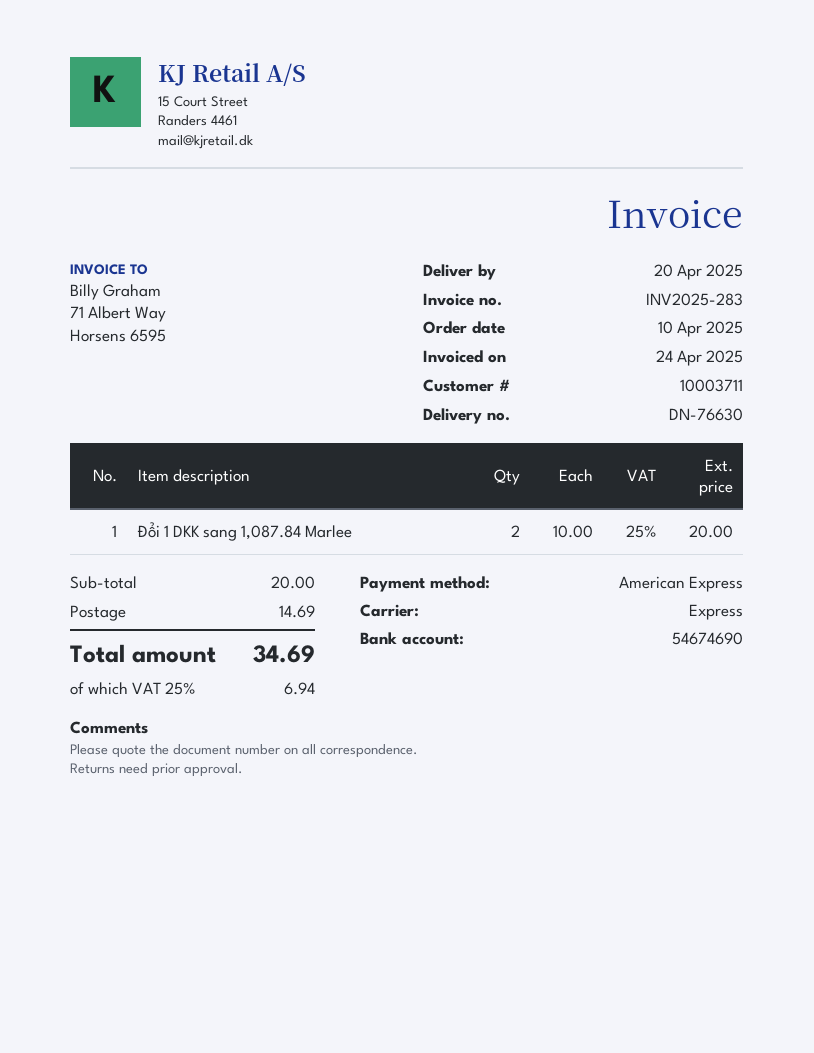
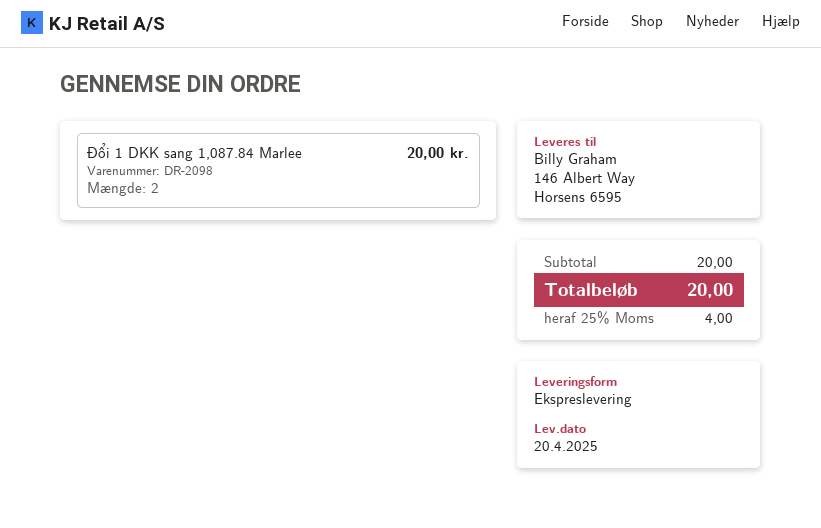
shipping: 14.69 -> none
tax: 25% = 6.94 -> 25% = 4.00
total: 34.69 -> 20.00

